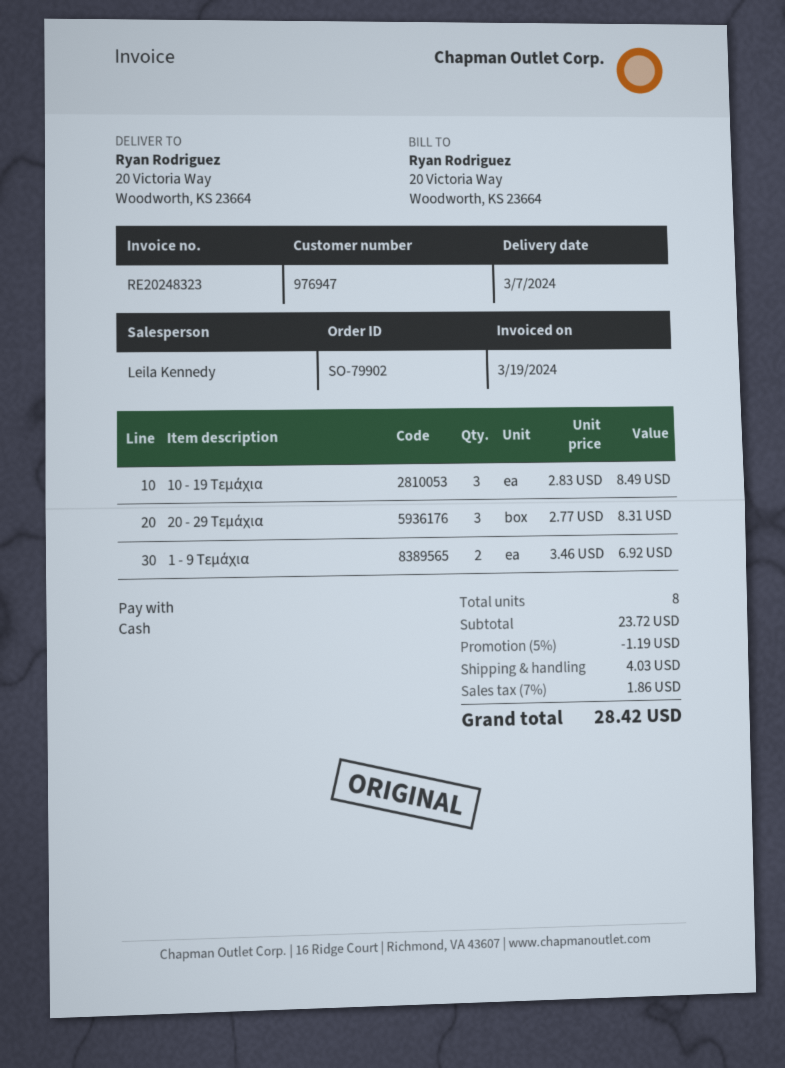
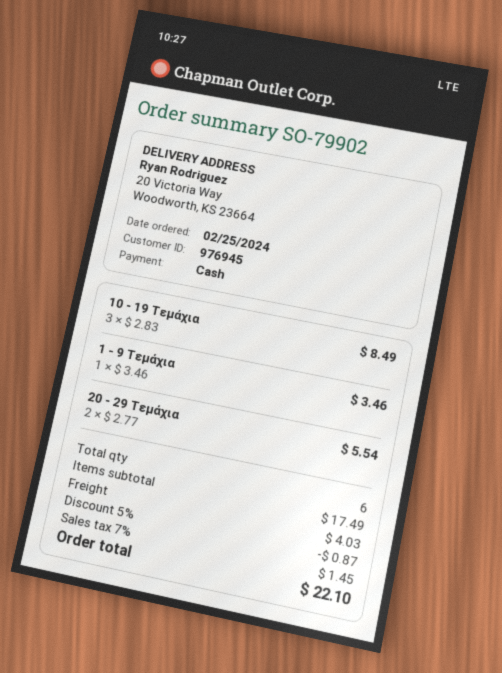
customer number: 976947 -> 976945
20 - 29 Τεμάχια: 3 x 2.77 = 8.31 -> 2 x 2.77 = 5.54
1 - 9 Τεμάχια: 2 x 3.46 = 6.92 -> 1 x 3.46 = 3.46
total quantity: 8 -> 6
subtotal: 23.72 -> 17.49
discount: 5% = 1.19 -> 5% = 0.87
tax: 7% = 1.86 -> 7% = 1.45
total: 28.42 -> 22.10

